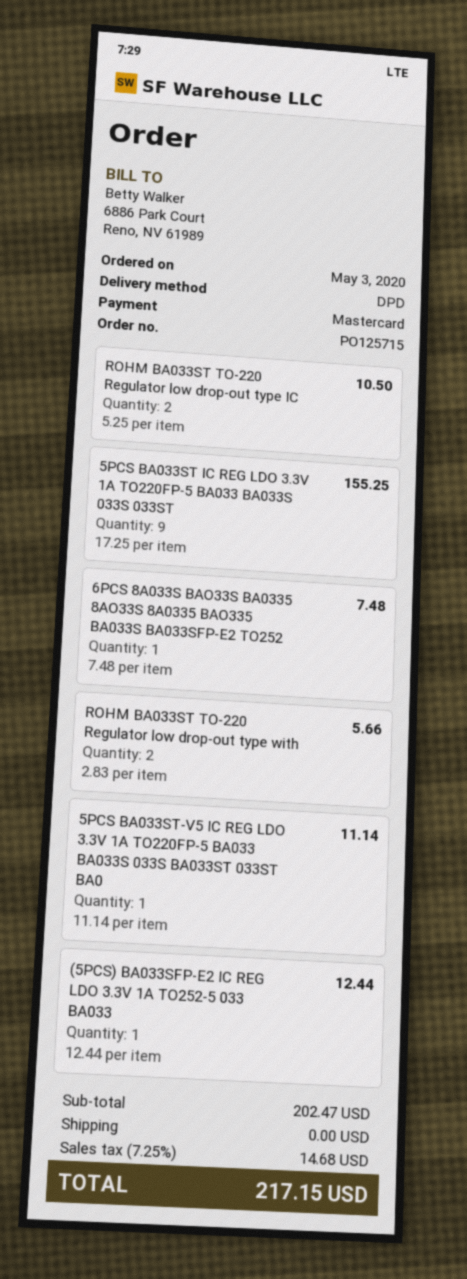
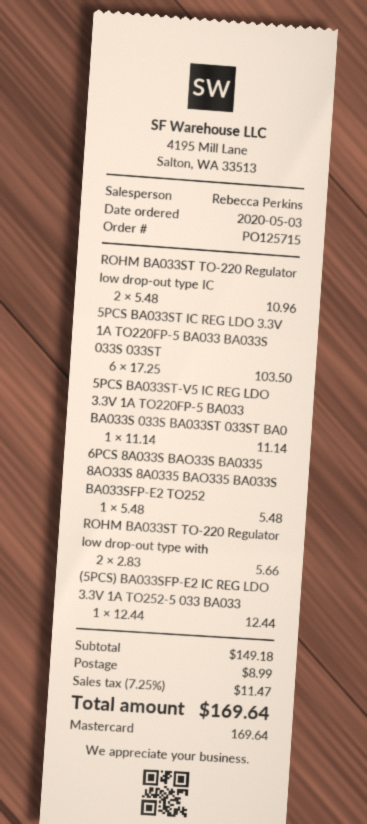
ROHM BA033ST TO-220 Regulator low drop-out type IC: 2 x 5.25 = 10.50 -> 2 x 5.48 = 10.96
5PCS BA033ST IC REG LDO 3.3V 1A TO220FP-5 BA033 BA033S 033S 033ST: 9 x 17.25 = 155.25 -> 6 x 17.25 = 103.50
6PCS 8A033S BAO33S BA0335 8AO33S 8A0335 BAO335 BA033S BA033SFP-E2 TO252: 1 x 7.48 = 7.48 -> 1 x 5.48 = 5.48
subtotal: 202.47 -> 149.18
shipping: 0.00 -> 8.99
tax: 7.25% = 14.68 -> 7.25% = 11.47
total: 217.15 -> 169.64

